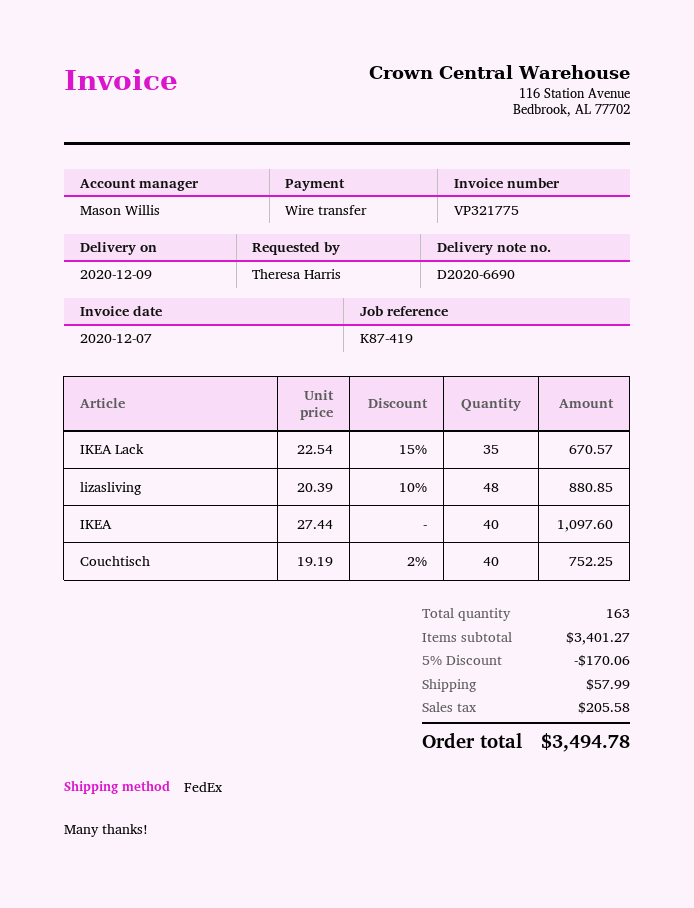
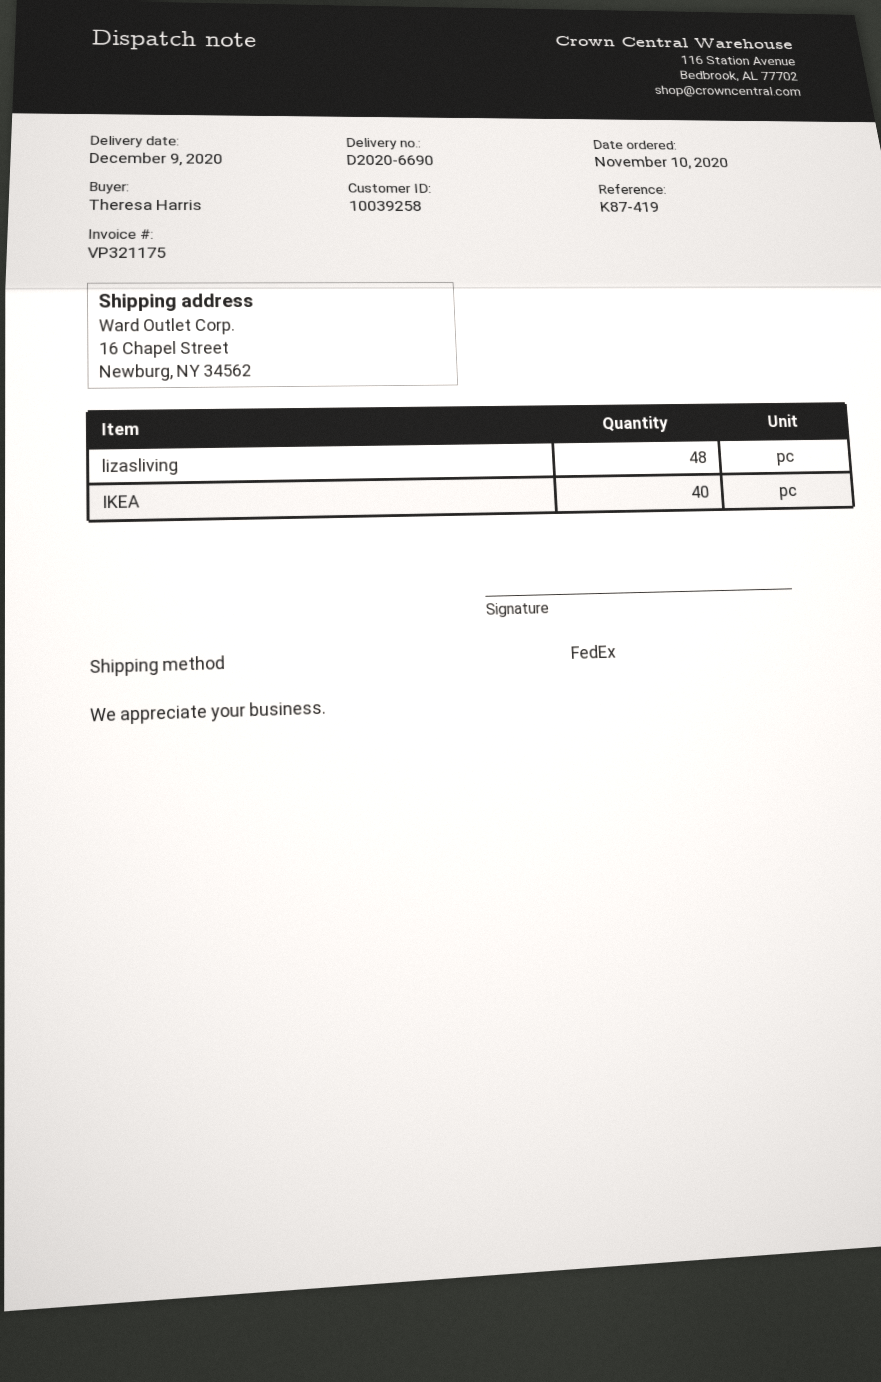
invoice number: VP321775 -> VP321175
IKEA Lack: 35 -> none
Couchtisch: 40 -> none

